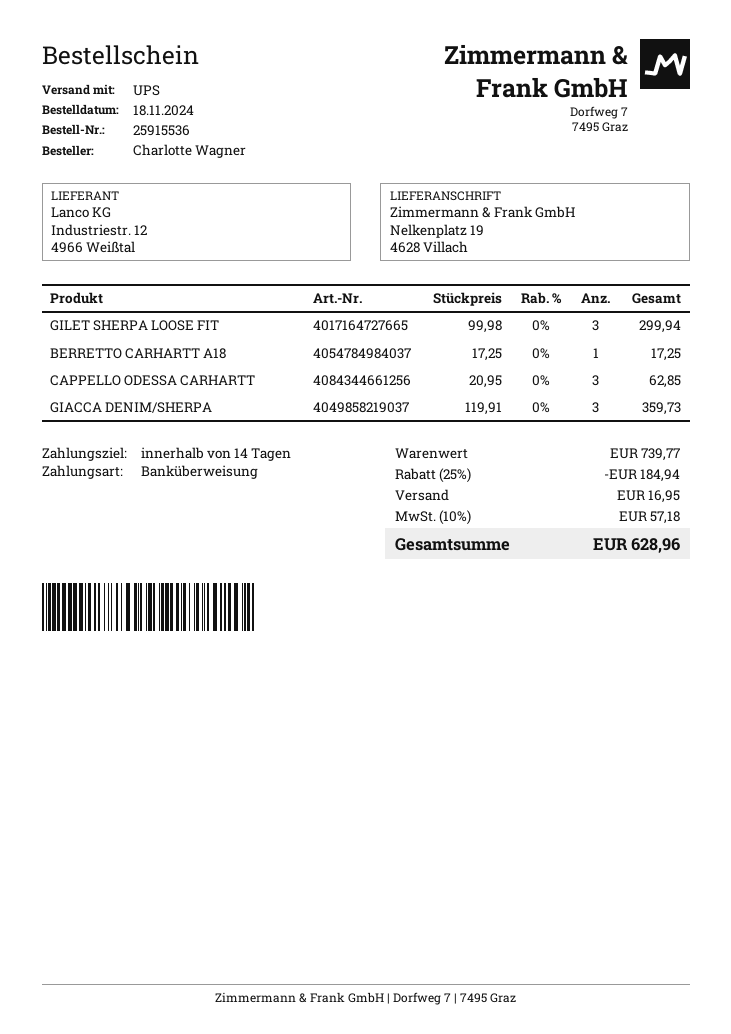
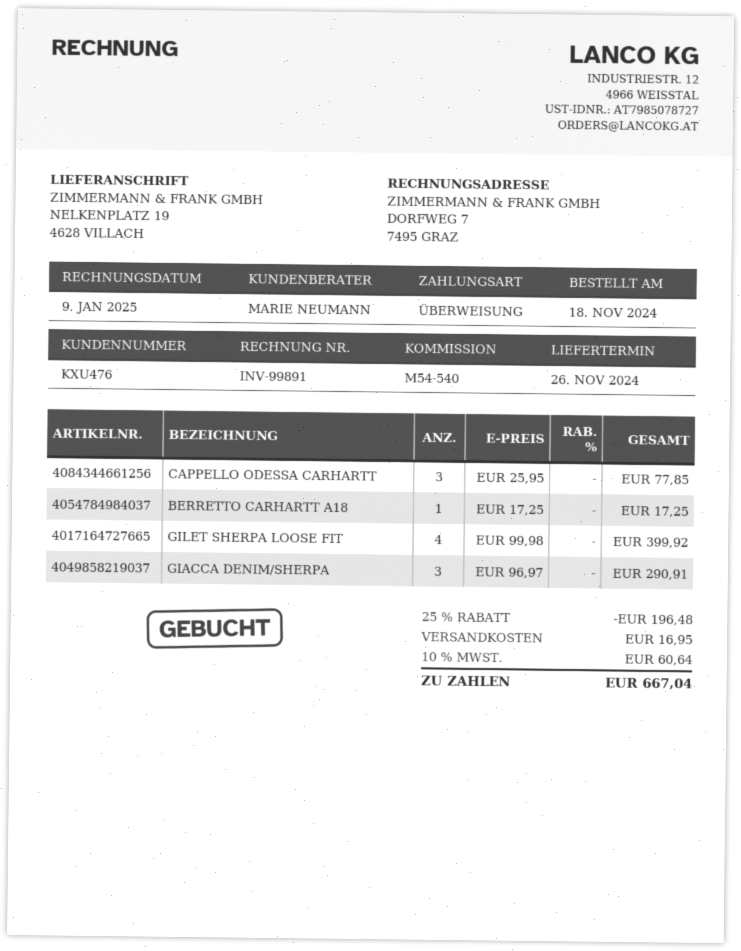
GILET SHERPA LOOSE FIT: 3 x 99.98 = 299.94 -> 4 x 99.98 = 399.92
CAPPELLO ODESSA CARHARTT: 3 x 20.95 = 62.85 -> 3 x 25.95 = 77.85
GIACCA DENIM/SHERPA: 3 x 119.91 = 359.73 -> 3 x 96.97 = 290.91
discount: 25% = 184.94 -> 25% = 196.48
tax: 10% = 57.18 -> 10% = 60.64
total: 628.96 -> 667.04

